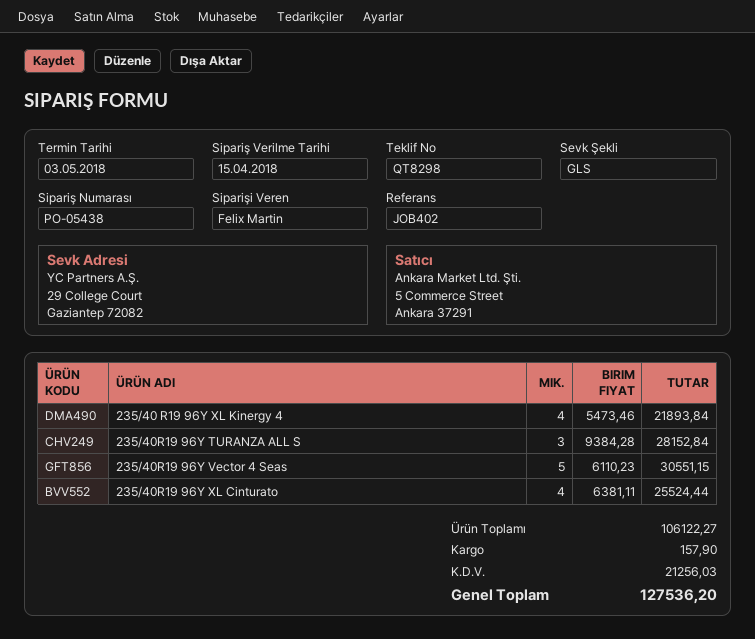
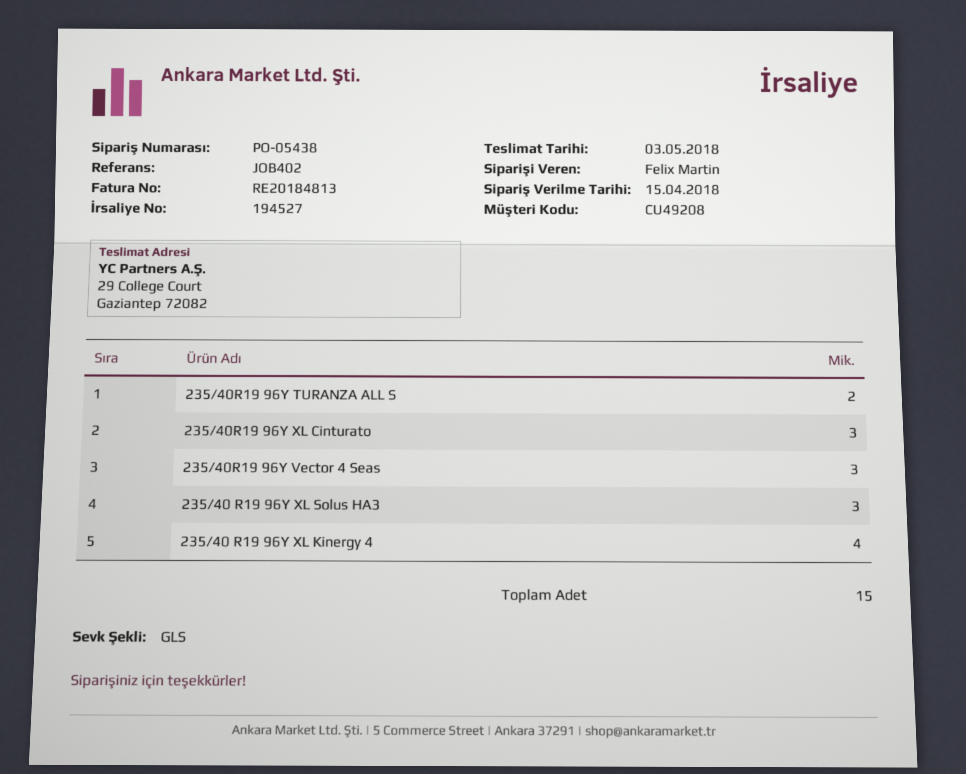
235/40R19 96Y TURANZA ALL S: 3 -> 2
235/40R19 96Y Vector 4 Seas: 5 -> 3
235/40R19 96Y XL Cinturato: 4 -> 3
235/40 R19 96Y XL Solus HA3: none -> 3

